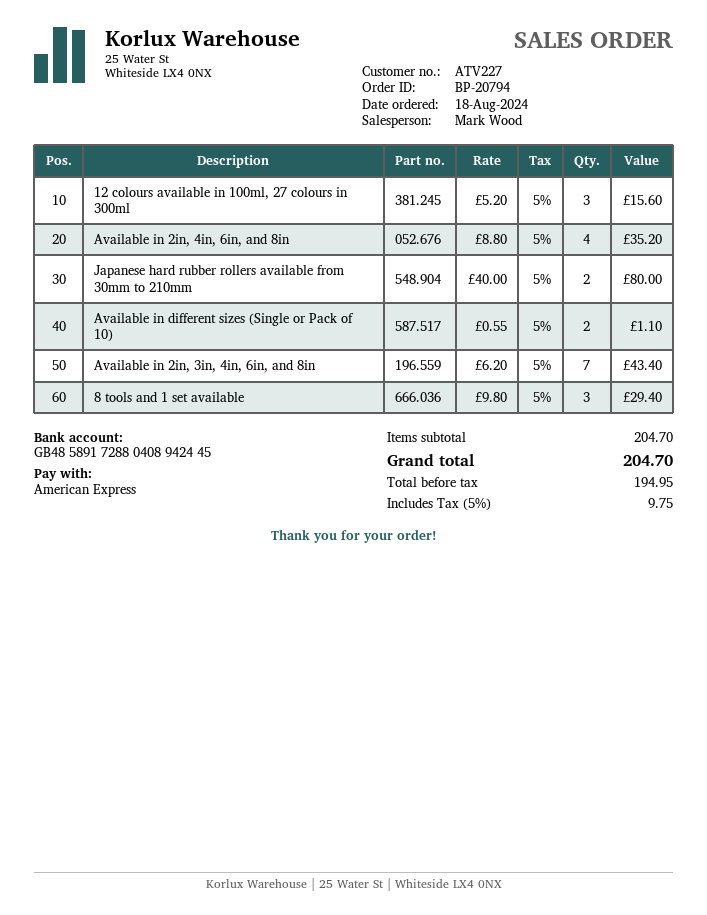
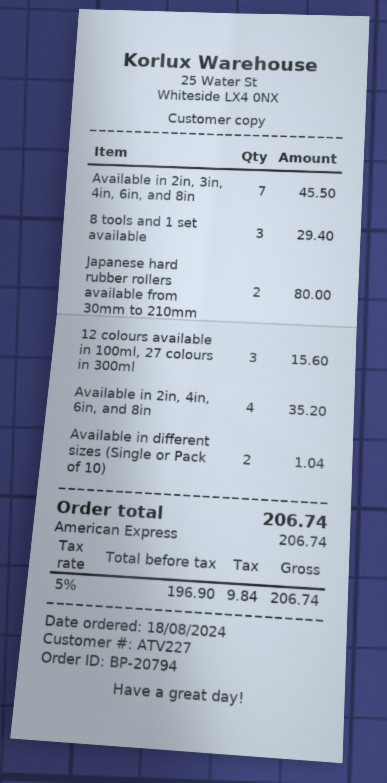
Available in different sizes (Single or Pack of 10): 2 for 1.10 -> 2 for 1.04
Available in 2in, 3in, 4in, 6in, and 8in: 7 for 43.40 -> 7 for 45.50
net: 194.95 -> 196.90
tax: 5% = 9.75 -> 5% = 9.84
total: 204.70 -> 206.74

